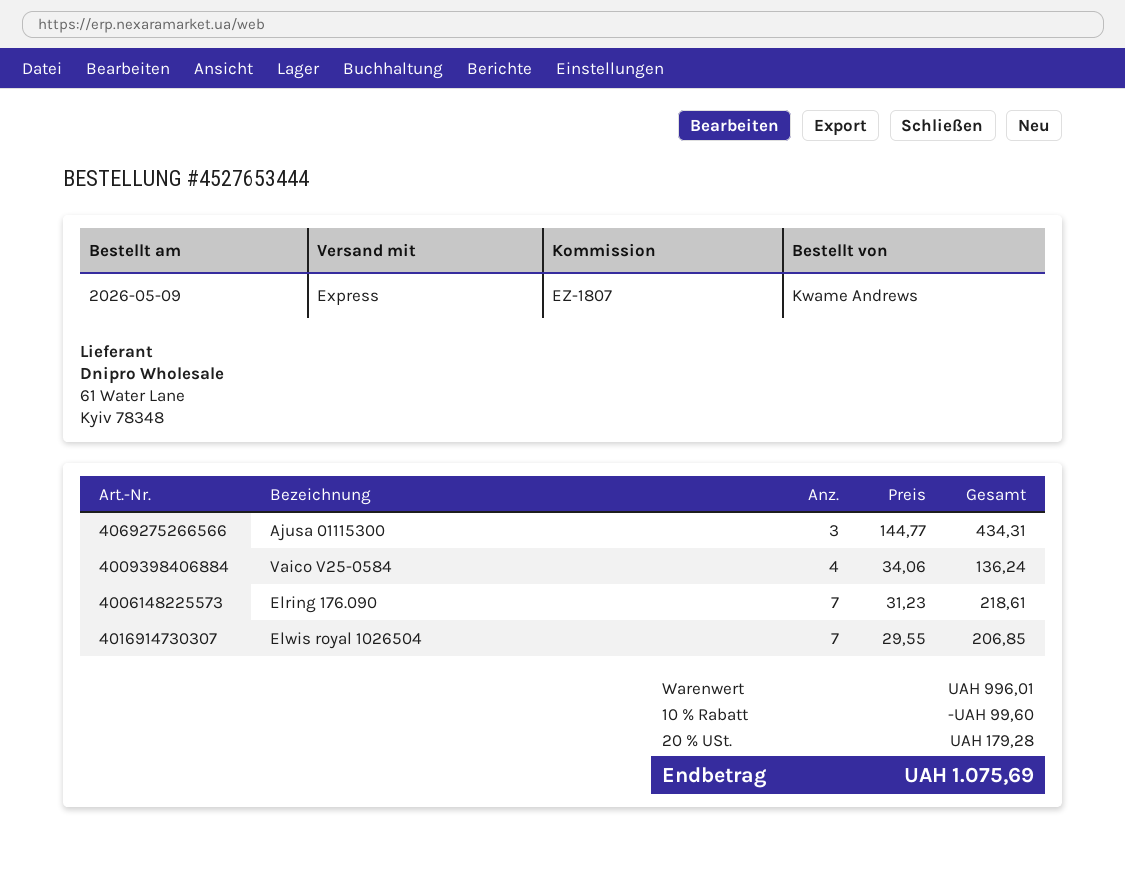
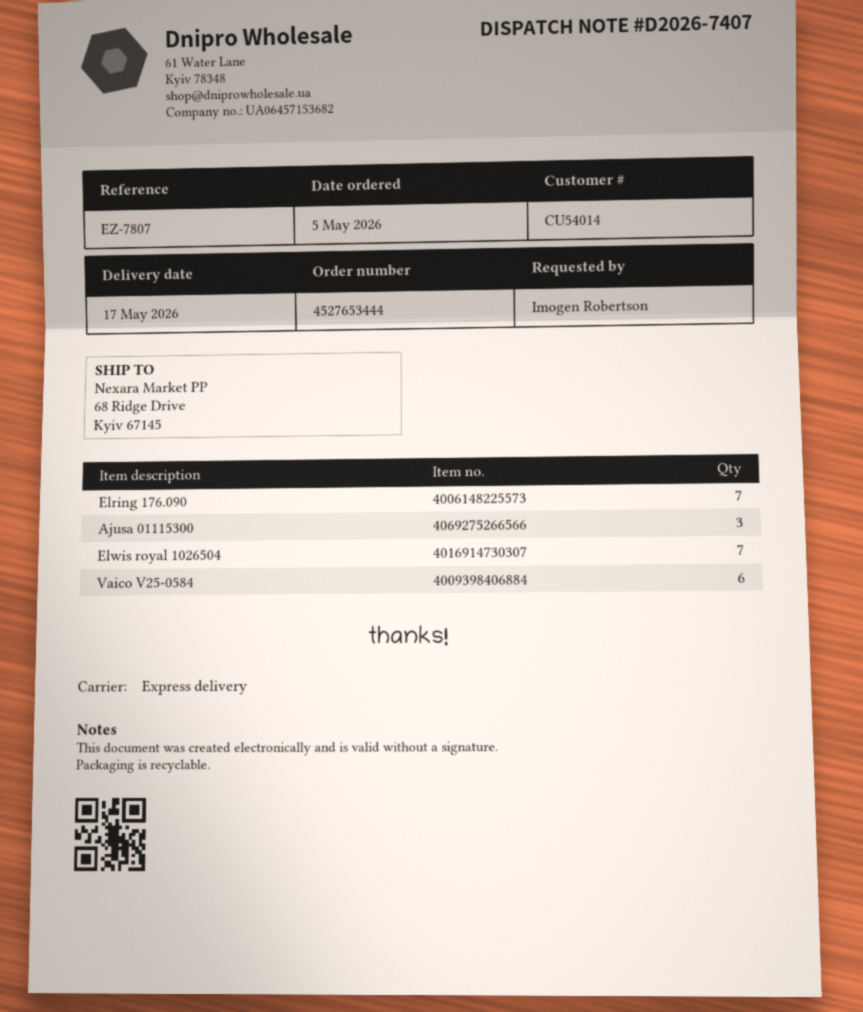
order date: 2026-05-09 -> 2026-05-05
reference: EZ-1807 -> EZ-7807
ordered by: Kwame Andrews -> Imogen Robertson
Vaico V25-0584: 4 -> 6

